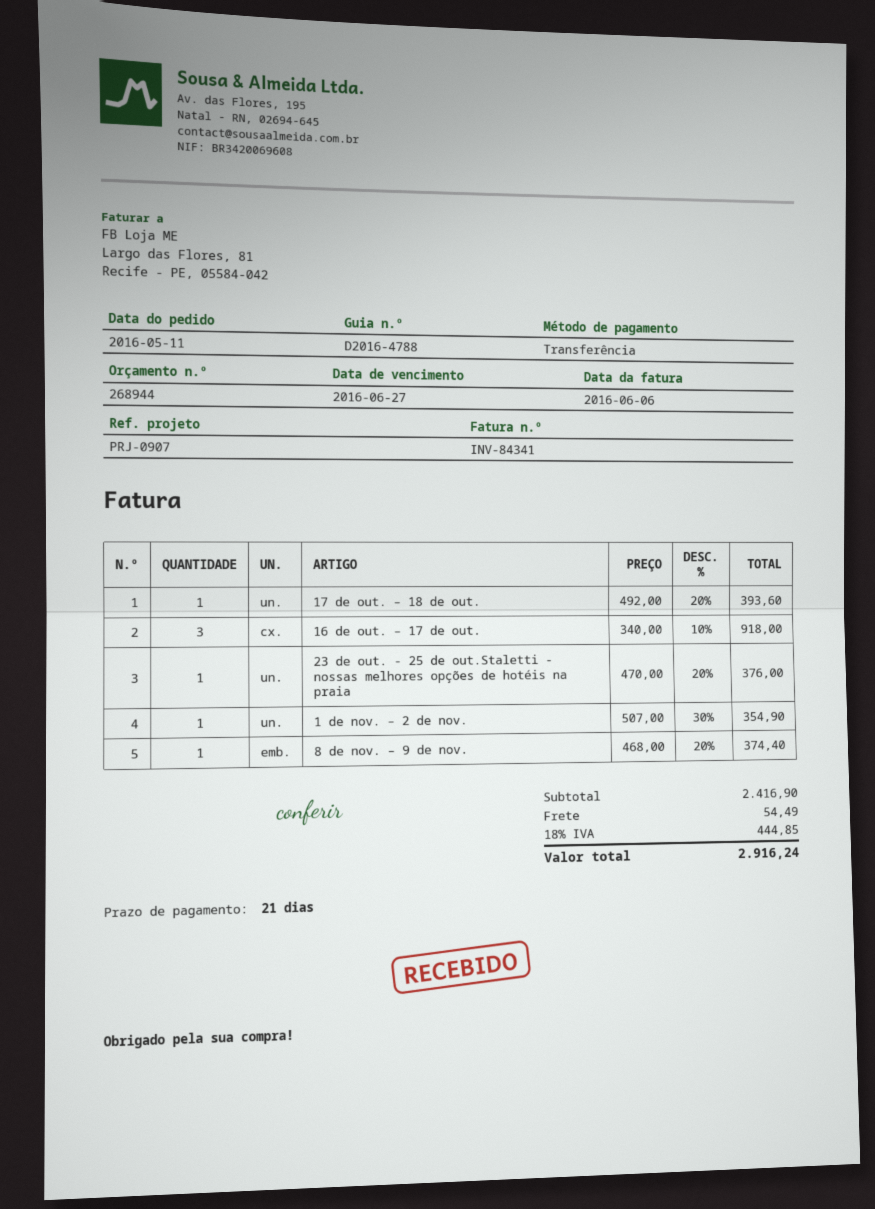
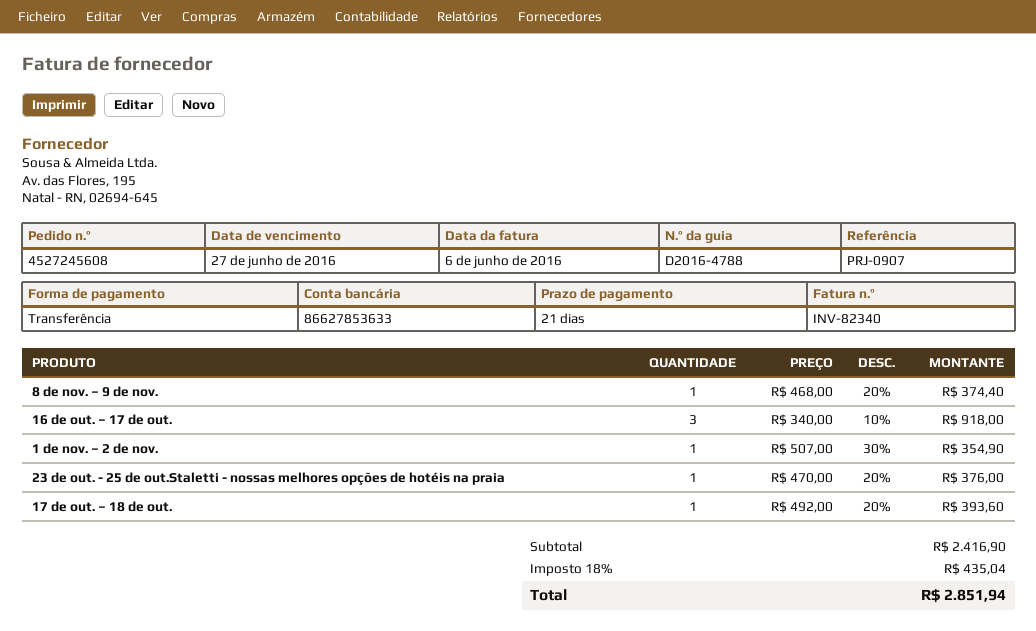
invoice number: INV-84341 -> INV-82340
shipping: 54.49 -> none
tax: 18% = 444.85 -> 18% = 435.04
total: 2916.24 -> 2851.94

